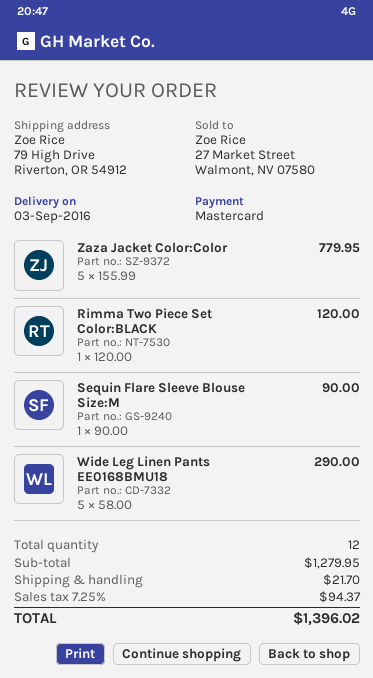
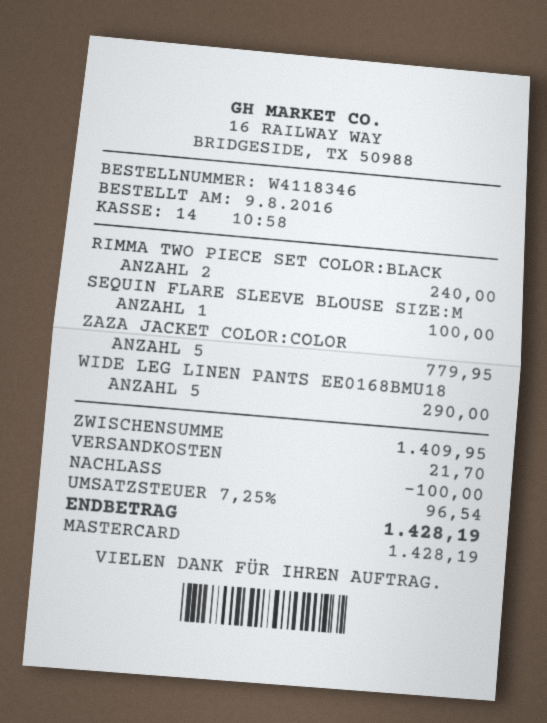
Rimma Two Piece Set Color:BLACK: 1 for 120.00 -> 2 for 240.00
Sequin Flare Sleeve Blouse Size:M: 1 for 90.00 -> 1 for 100.00
subtotal: 1279.95 -> 1409.95
discount: none -> 100.00
tax: 7.25% = 94.37 -> 7.25% = 96.54
total: 1396.02 -> 1428.19

